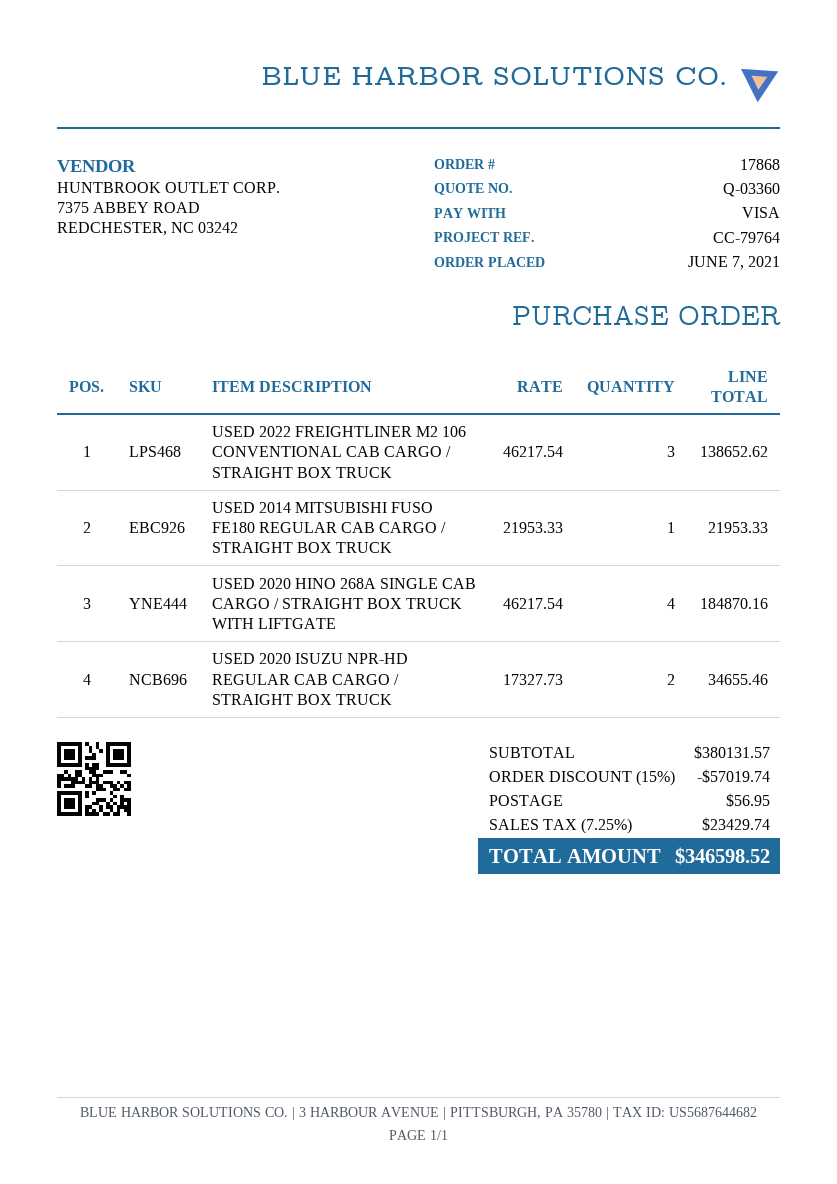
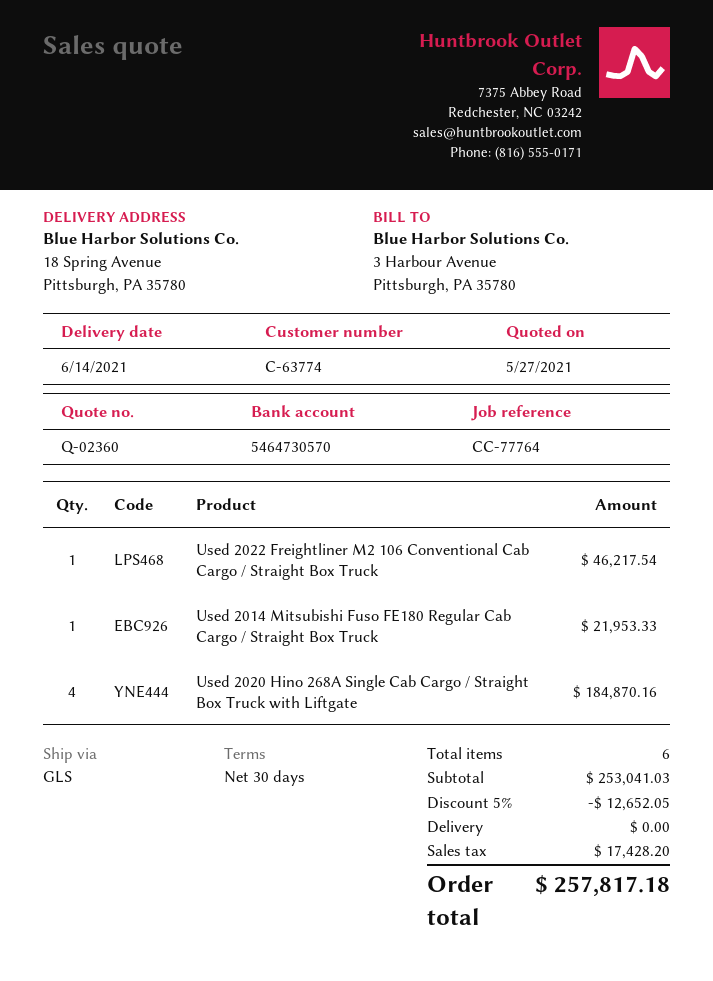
quote number: Q-03360 -> Q-02360
reference: CC-79764 -> CC-77764
USED 2022 FREIGHTLINER M2 106 CONVENTIONAL CAB CARGO / STRAIGHT BOX TRUCK: 3 for 138652.62 -> 1 for 46217.54
USED 2020 ISUZU NPR-HD REGULAR CAB CARGO / STRAIGHT BOX TRUCK: 2 for 34655.46 -> none
subtotal: 380131.57 -> 253041.03
discount: 15% = 57019.74 -> 5% = 12652.05
shipping: 56.95 -> 0.00
tax: 23429.74 -> 17428.20
total: 346598.52 -> 257817.18

